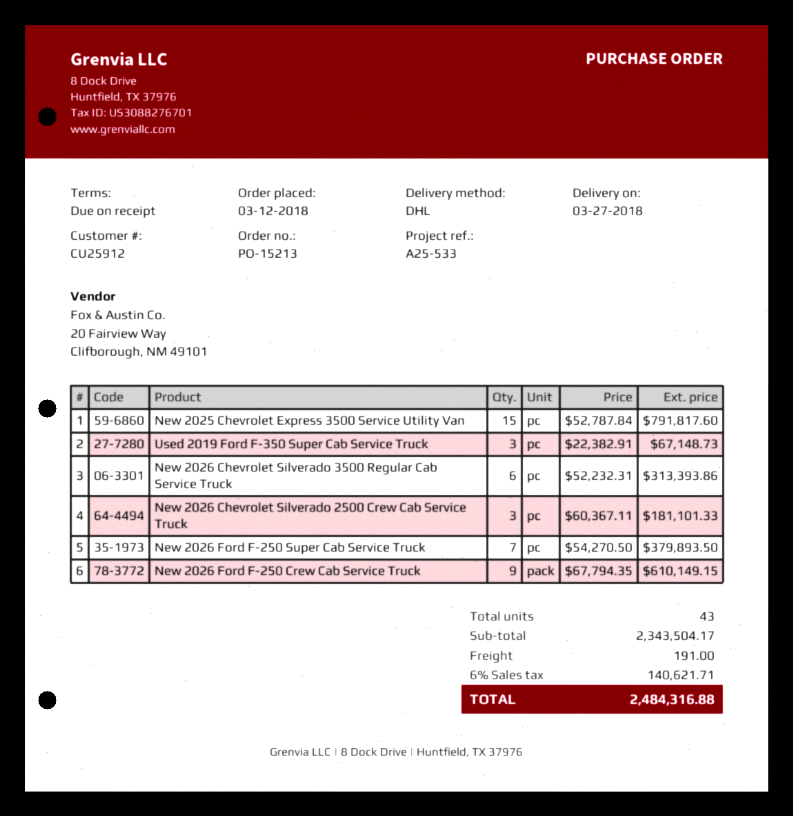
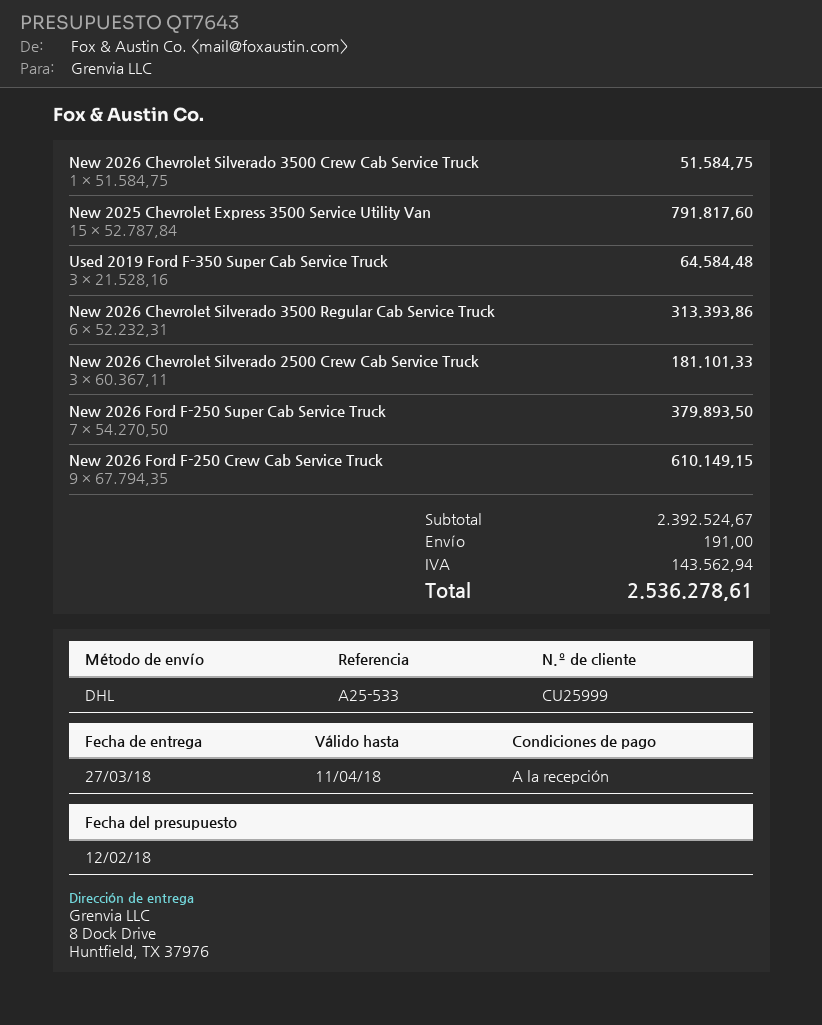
customer number: CU25912 -> CU25999
Used 2019 Ford F-350 Super Cab Service Truck: 3 x 22382.91 = 67148.73 -> 3 x 21528.16 = 64584.48
New 2026 Chevrolet Silverado 3500 Crew Cab Service Truck: none -> 1 x 51584.75 = 51584.75
subtotal: 2343504.17 -> 2392524.67
tax: 140621.71 -> 143562.94
total: 2484316.88 -> 2536278.61

